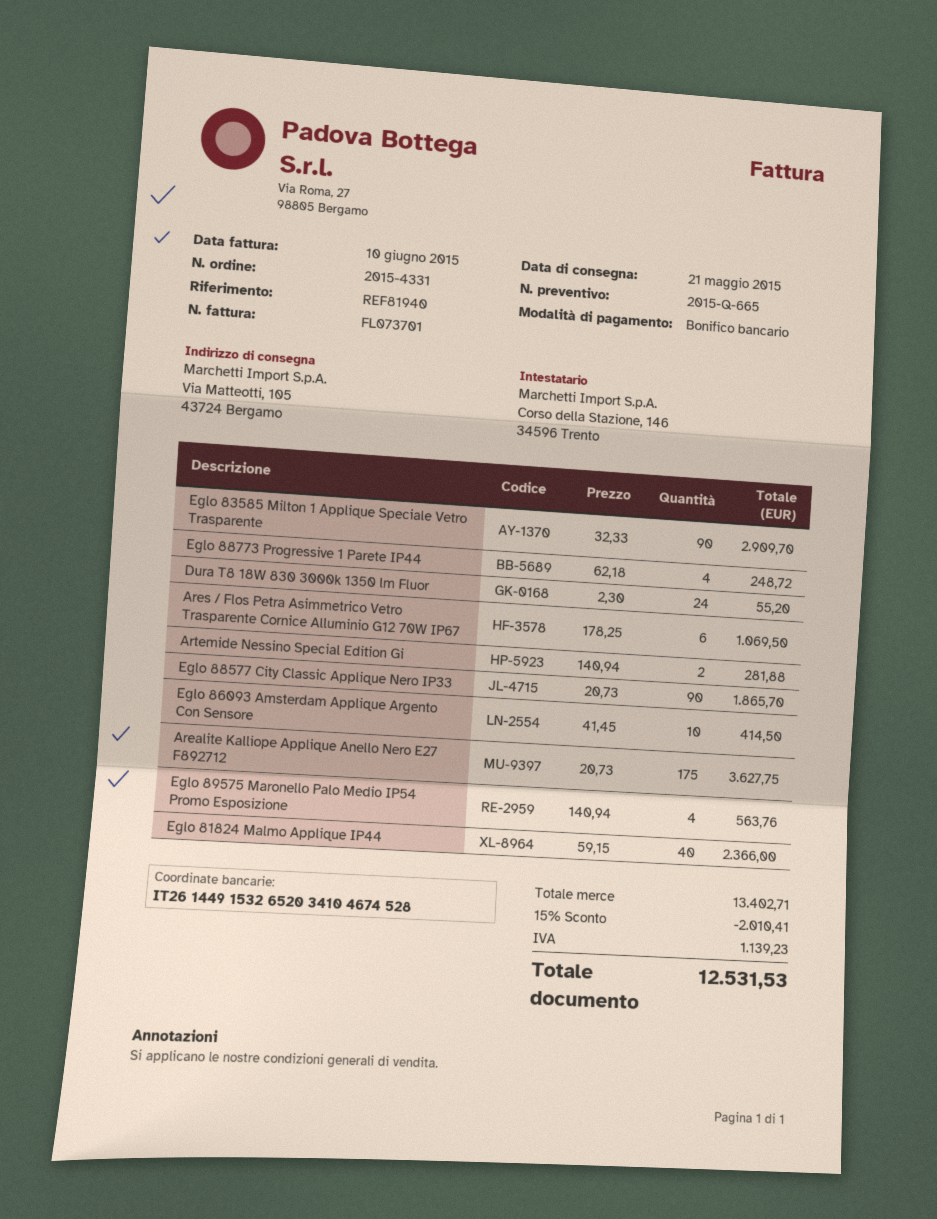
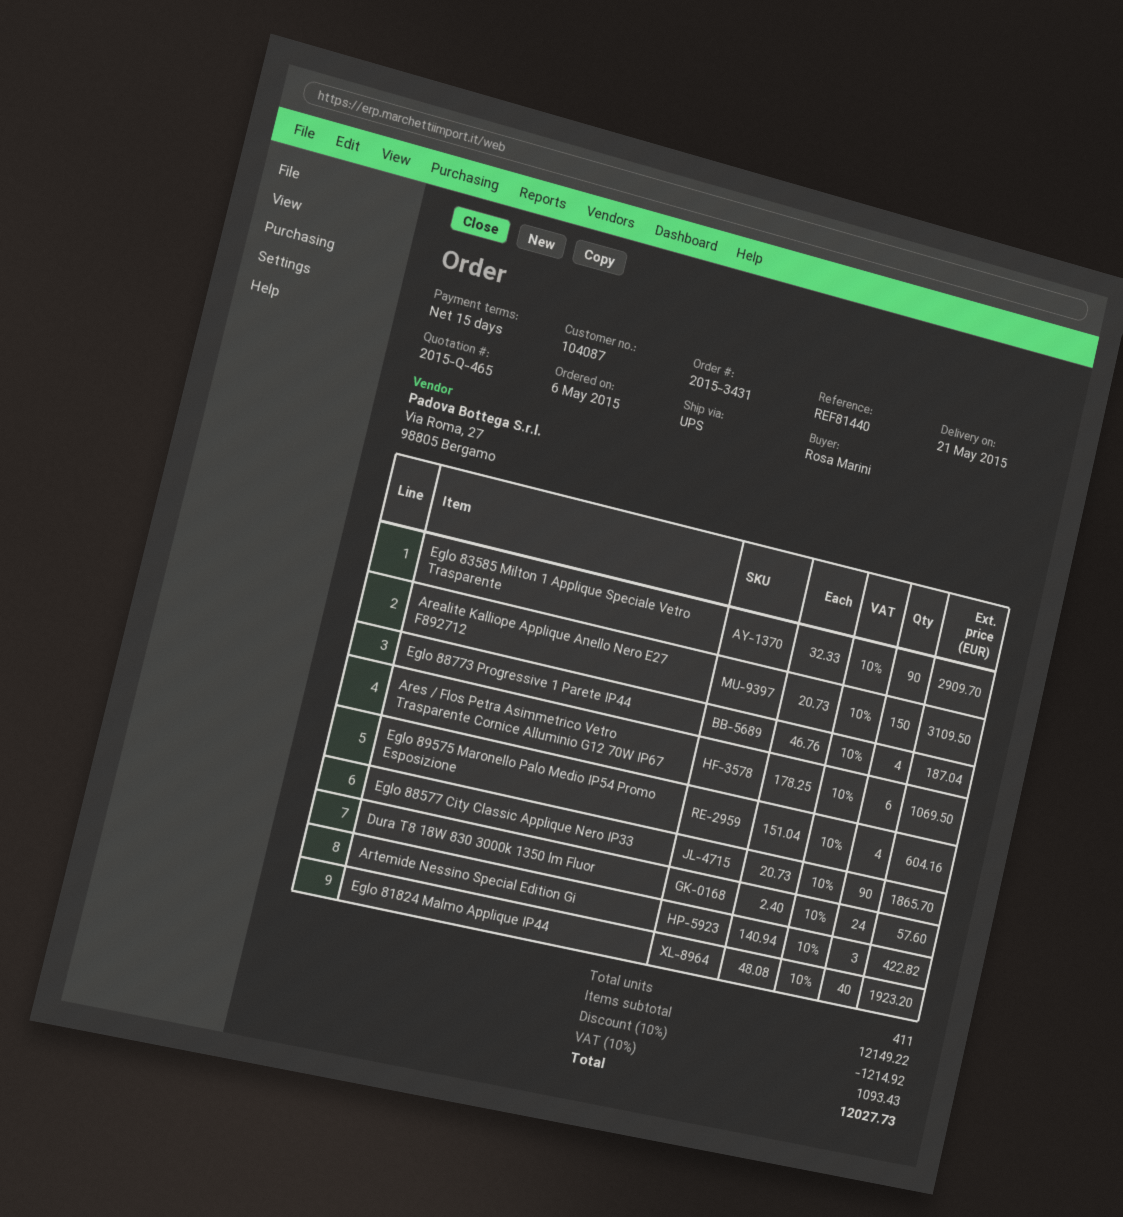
quote number: 2015-Q-665 -> 2015-Q-465
order number: 2015-4331 -> 2015-3431
reference: REF81940 -> REF81440
Eglo 88773 Progressive 1 Parete IP44: 4 x 62.18 = 248.72 -> 4 x 46.76 = 187.04
Dura T8 18W 830 3000k 1350 lm Fluor: 24 x 2.30 = 55.20 -> 24 x 2.40 = 57.60
Artemide Nessino Special Edition Gi: 2 x 140.94 = 281.88 -> 3 x 140.94 = 422.82
Eglo 86093 Amsterdam Applique Argento Con Sensore: 10 x 41.45 = 414.50 -> none
Arealite Kalliope Applique Anello Nero E27 F892712: 175 x 20.73 = 3627.75 -> 150 x 20.73 = 3109.50
Eglo 89575 Maronello Palo Medio IP54 Promo Esposizione: 4 x 140.94 = 563.76 -> 4 x 151.04 = 604.16
Eglo 81824 Malmo Applique IP44: 40 x 59.15 = 2366.00 -> 40 x 48.08 = 1923.20
subtotal: 13402.71 -> 12149.22
discount: 15% = 2010.41 -> 10% = 1214.92
tax: 1139.23 -> 1093.43
total: 12531.53 -> 12027.73

